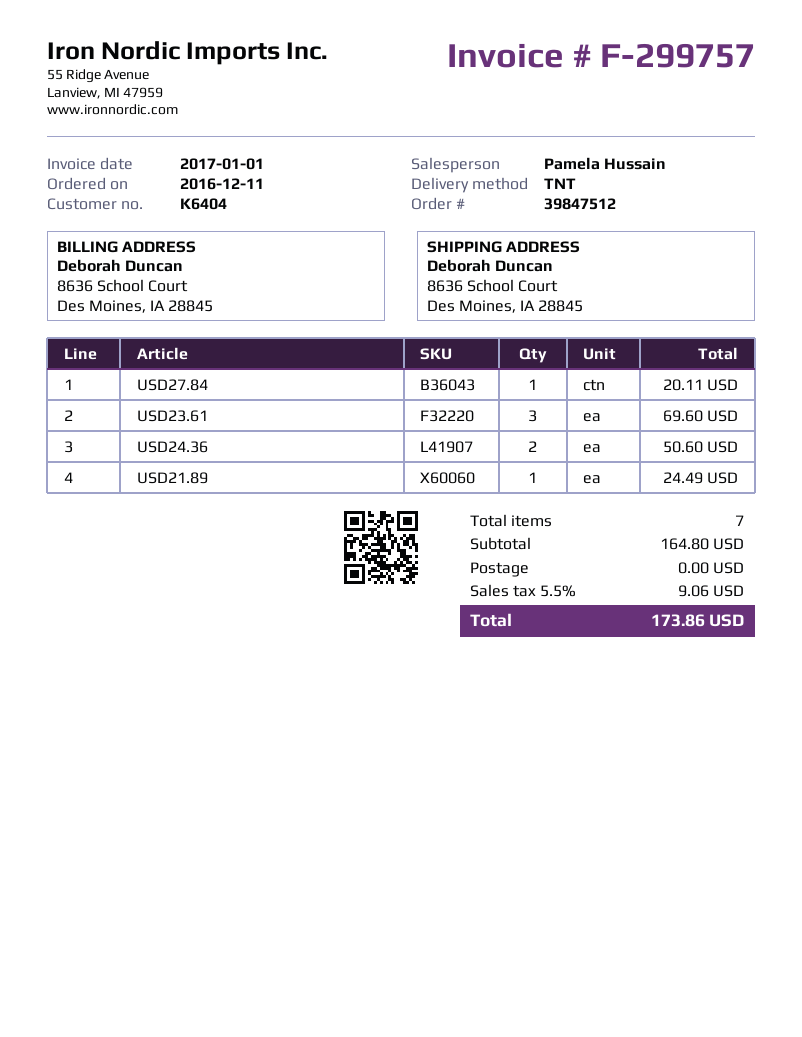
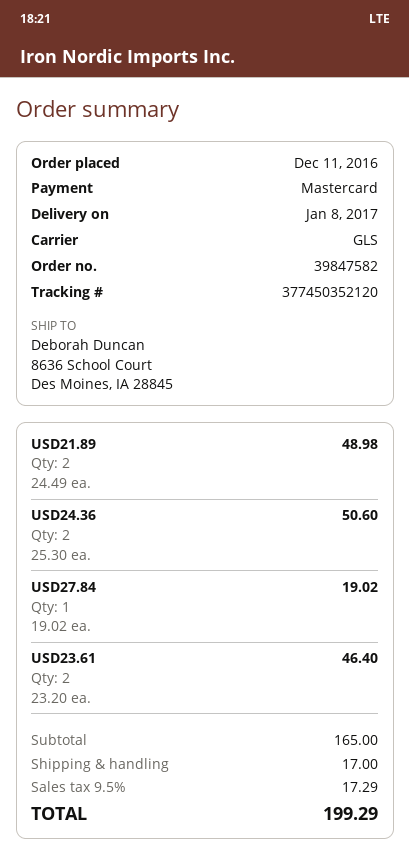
order number: 39847512 -> 39847582
shipping method: TNT -> GLS
USD27.84: 1 for 20.11 -> 1 for 19.02
USD23.61: 3 for 69.60 -> 2 for 46.40
USD21.89: 1 for 24.49 -> 2 for 48.98
subtotal: 164.80 -> 165.00
shipping: 0.00 -> 17.00
tax: 5.5% = 9.06 -> 9.5% = 17.29
total: 173.86 -> 199.29

